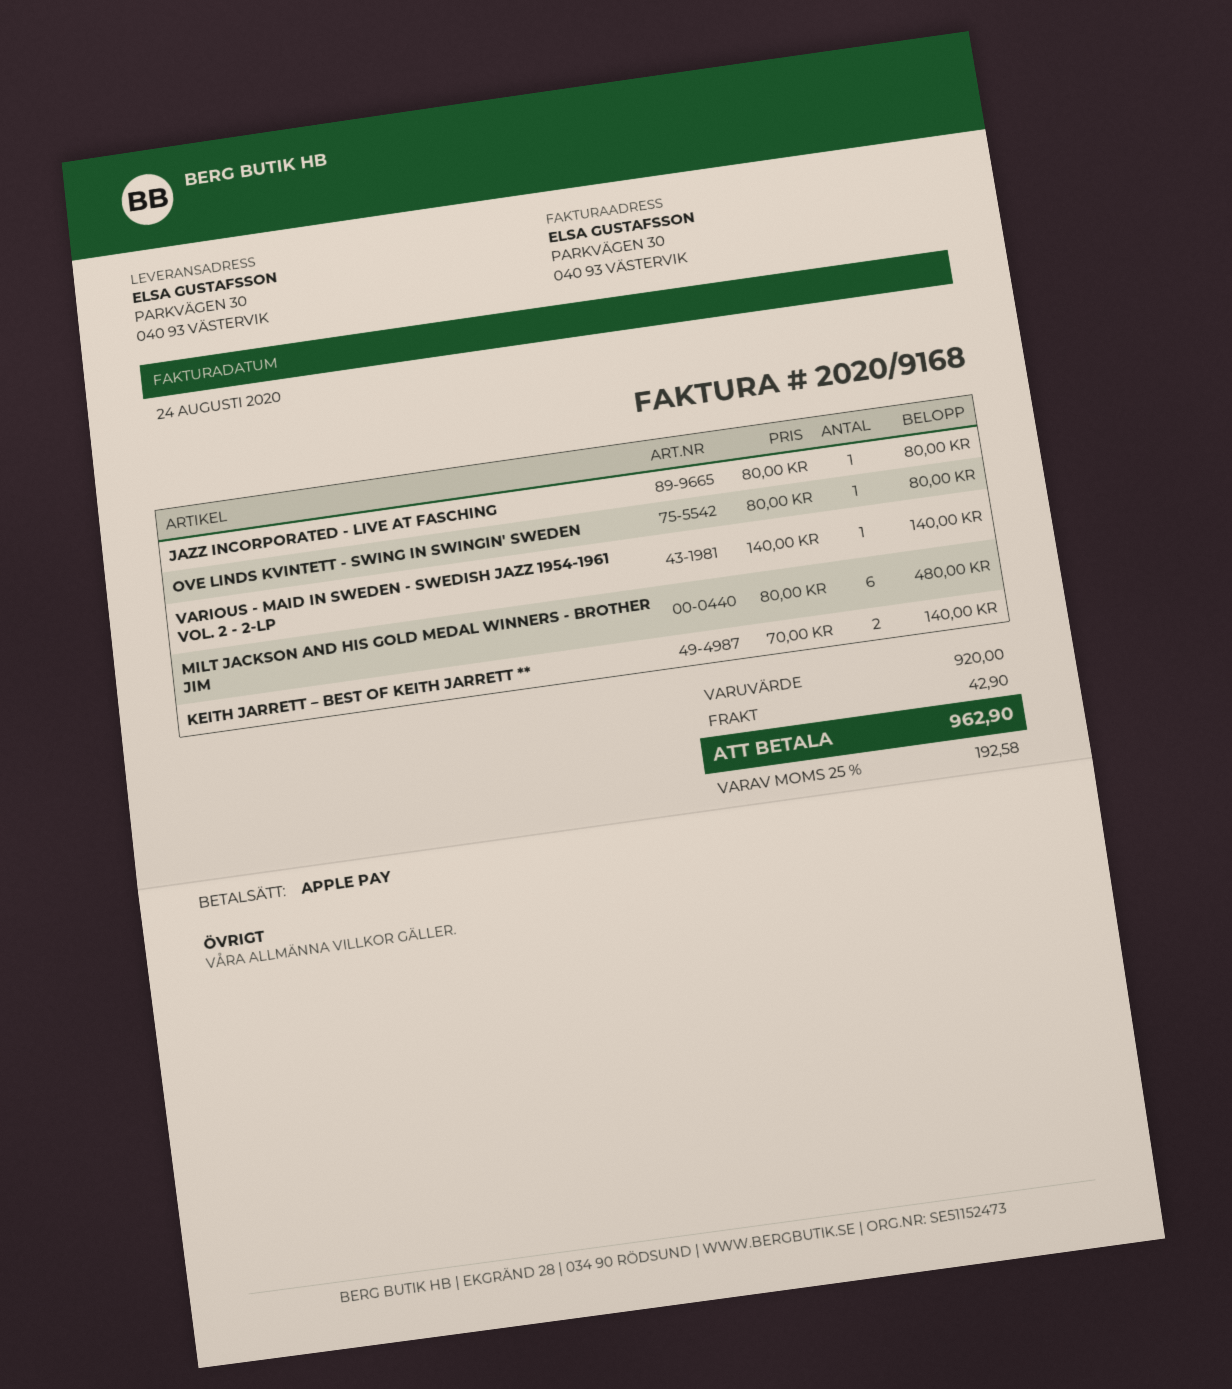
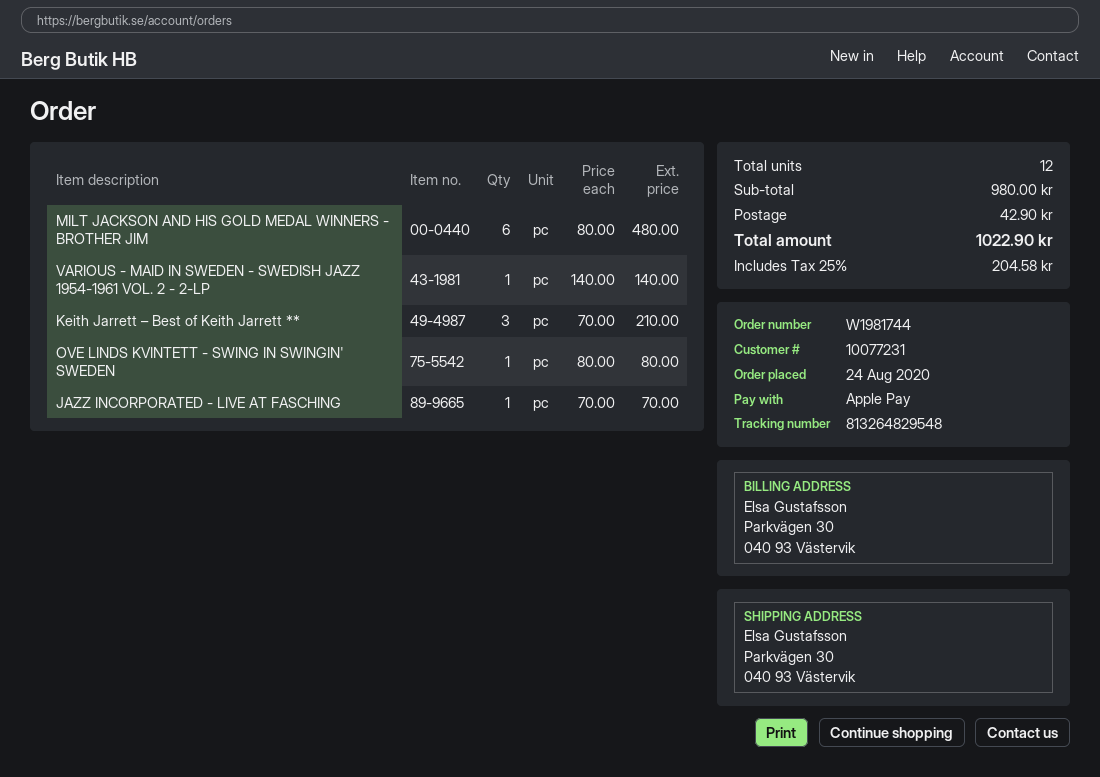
JAZZ INCORPORATED - LIVE AT FASCHING: 1 x 80.00 = 80.00 -> 1 x 70.00 = 70.00
KEITH JARRETT – BEST OF KEITH JARRETT **: 2 x 70.00 = 140.00 -> 3 x 70.00 = 210.00
subtotal: 920.00 -> 980.00
tax: 25% = 192.58 -> 25% = 204.58
total: 962.90 -> 1022.90

